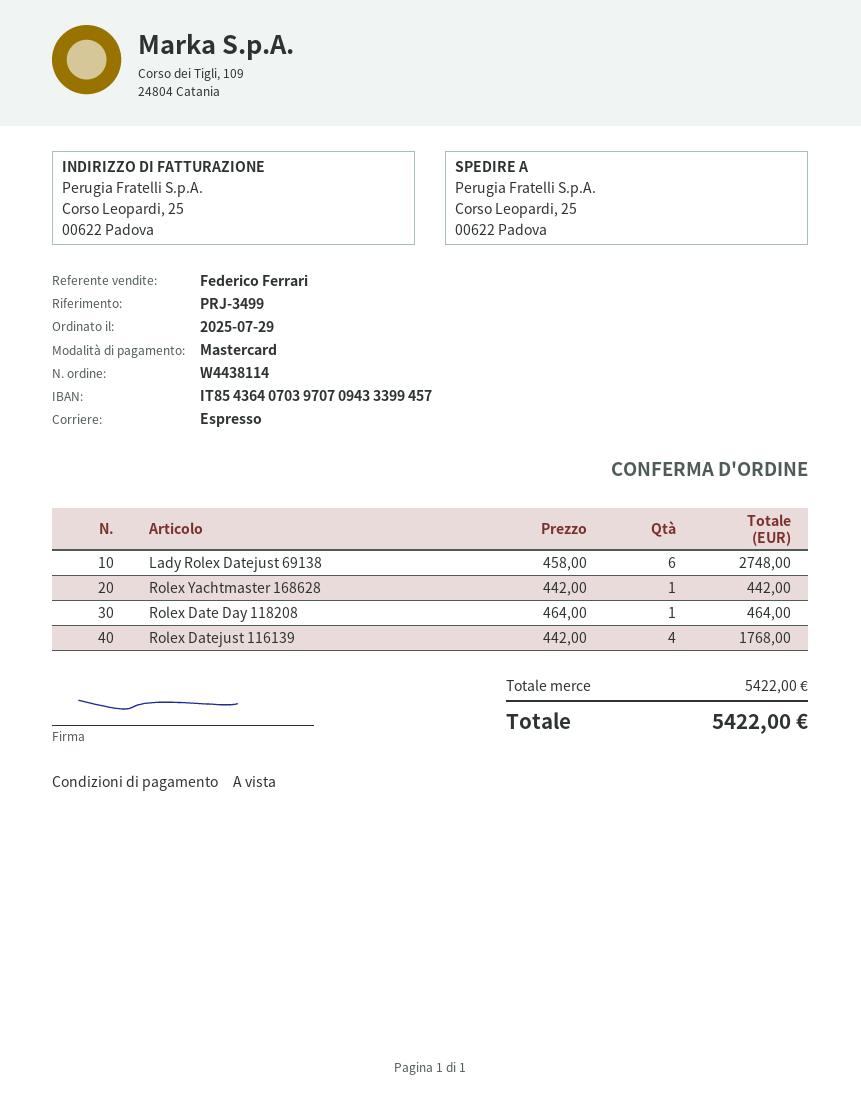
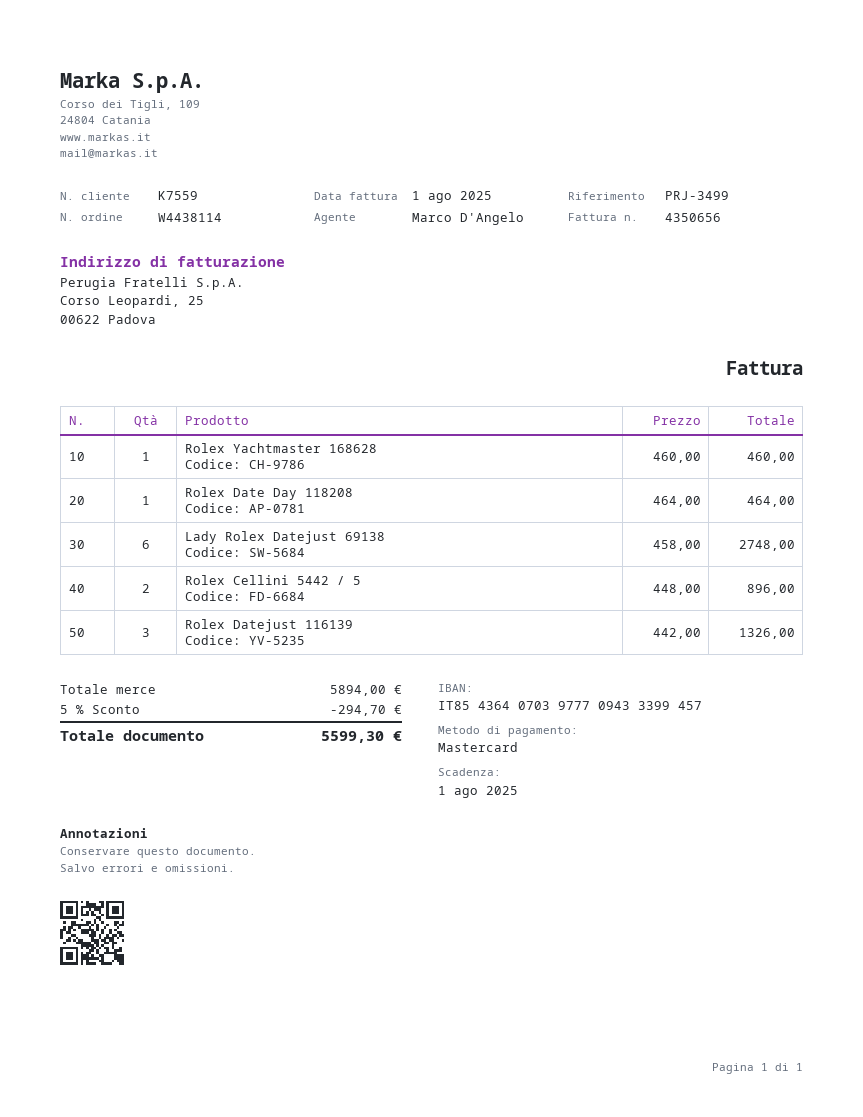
sales rep: Federico Ferrari -> Marco D'Angelo
bank account: IT8543640703970709433399457 -> IT8543640703977709433399457
Rolex Yachtmaster 168628: 1 x 442.00 = 442.00 -> 1 x 460.00 = 460.00
Rolex Datejust 116139: 4 x 442.00 = 1768.00 -> 3 x 442.00 = 1326.00
Rolex Cellini 5442 / 5: none -> 2 x 448.00 = 896.00
subtotal: 5422.00 -> 5894.00
discount: none -> 5% = 294.70
total: 5422.00 -> 5599.30

